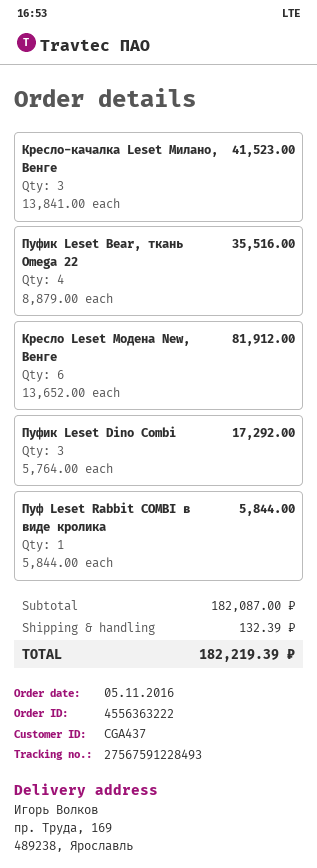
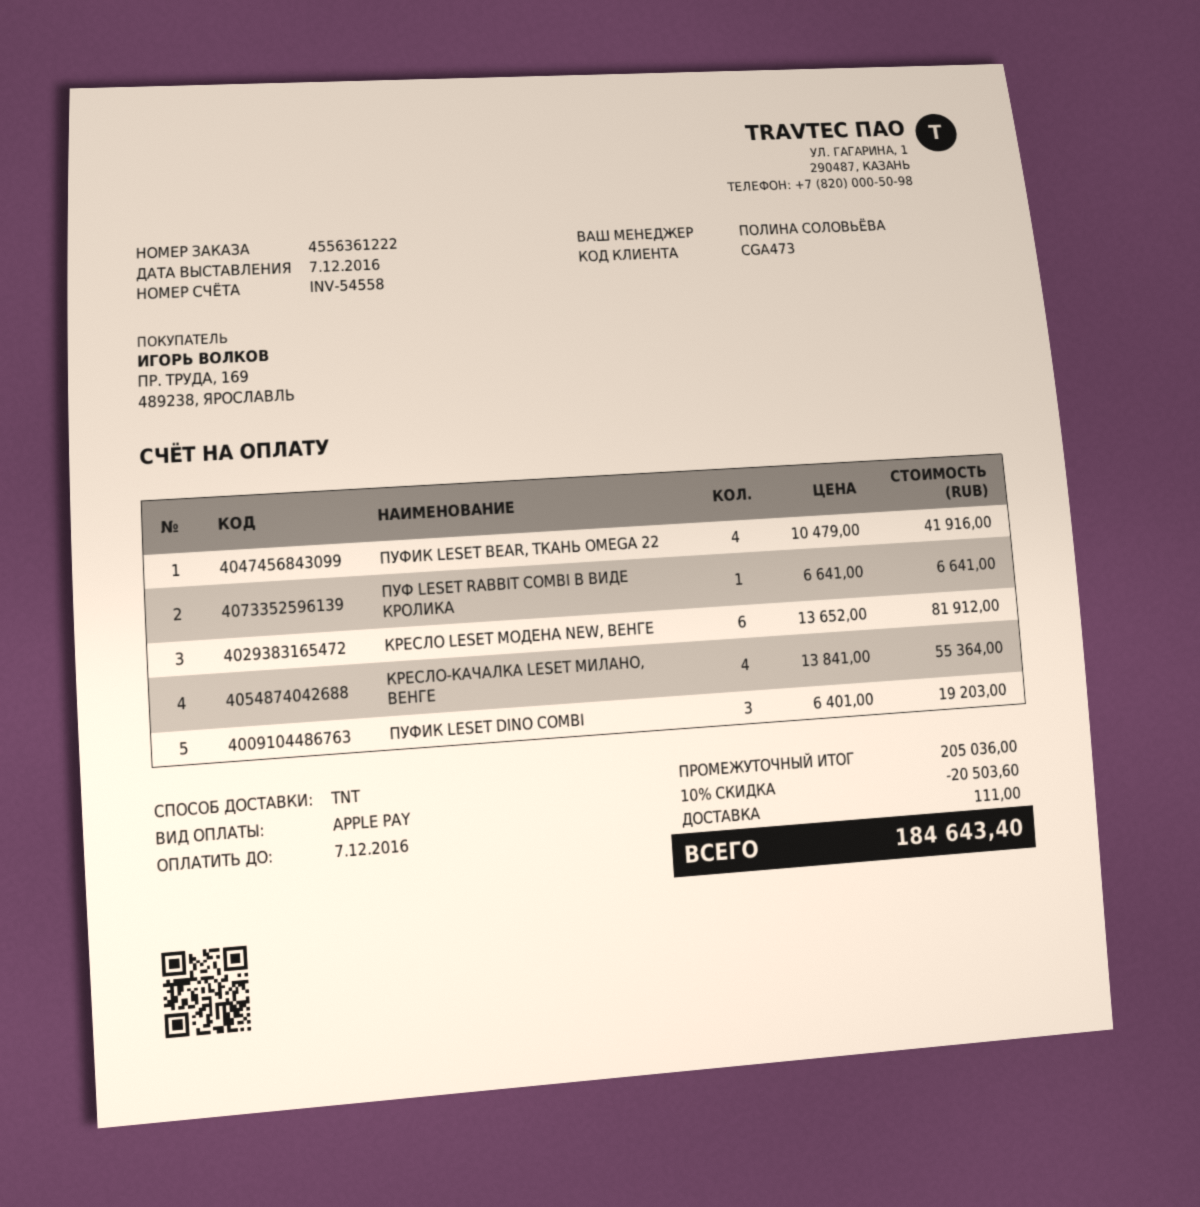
order number: 4556363222 -> 4556361222
customer number: CGA437 -> CGA473
Кресло-качалка Leset Милано, Венге: 3 x 13841.00 = 41523.00 -> 4 x 13841.00 = 55364.00
Пуфик Leset Bear, ткань Omega 22: 4 x 8879.00 = 35516.00 -> 4 x 10479.00 = 41916.00
Пуфик Leset Dino Combi: 3 x 5764.00 = 17292.00 -> 3 x 6401.00 = 19203.00
Пуф Leset Rabbit COMBI в виде кролика: 1 x 5844.00 = 5844.00 -> 1 x 6641.00 = 6641.00
subtotal: 182087.00 -> 205036.00
discount: none -> 10% = 20503.60
shipping: 132.39 -> 111.00
total: 182219.39 -> 184643.40

